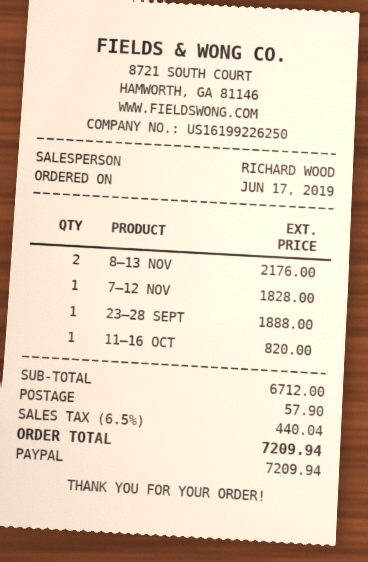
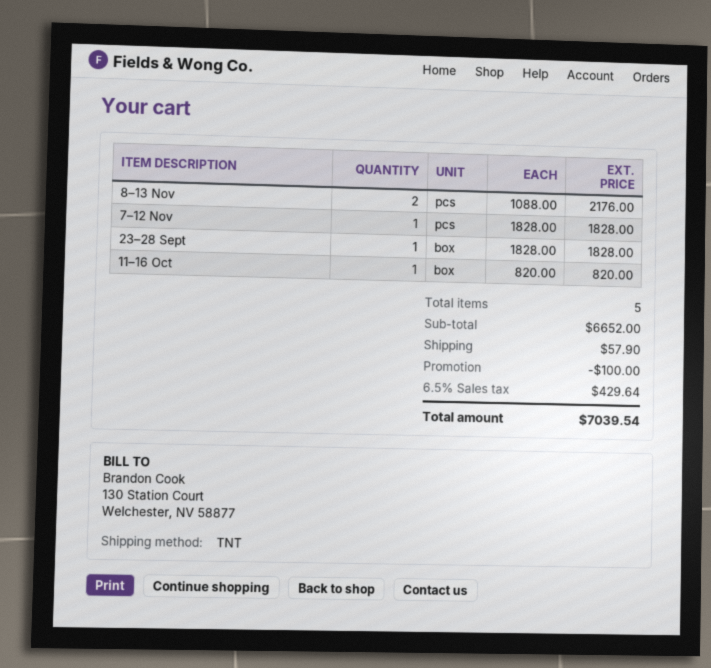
23–28 SEPT: 1 for 1888.00 -> 1 for 1828.00
subtotal: 6712.00 -> 6652.00
discount: none -> 100.00
tax: 6.5% = 440.04 -> 6.5% = 429.64
total: 7209.94 -> 7039.54

